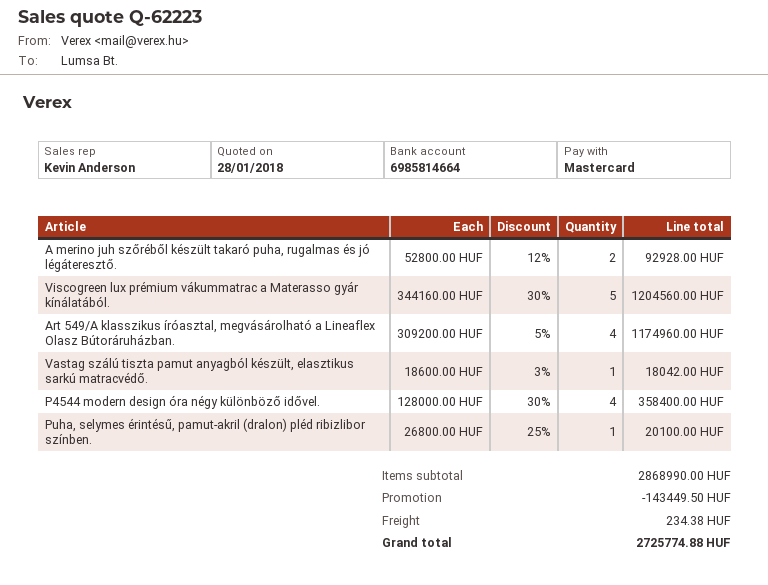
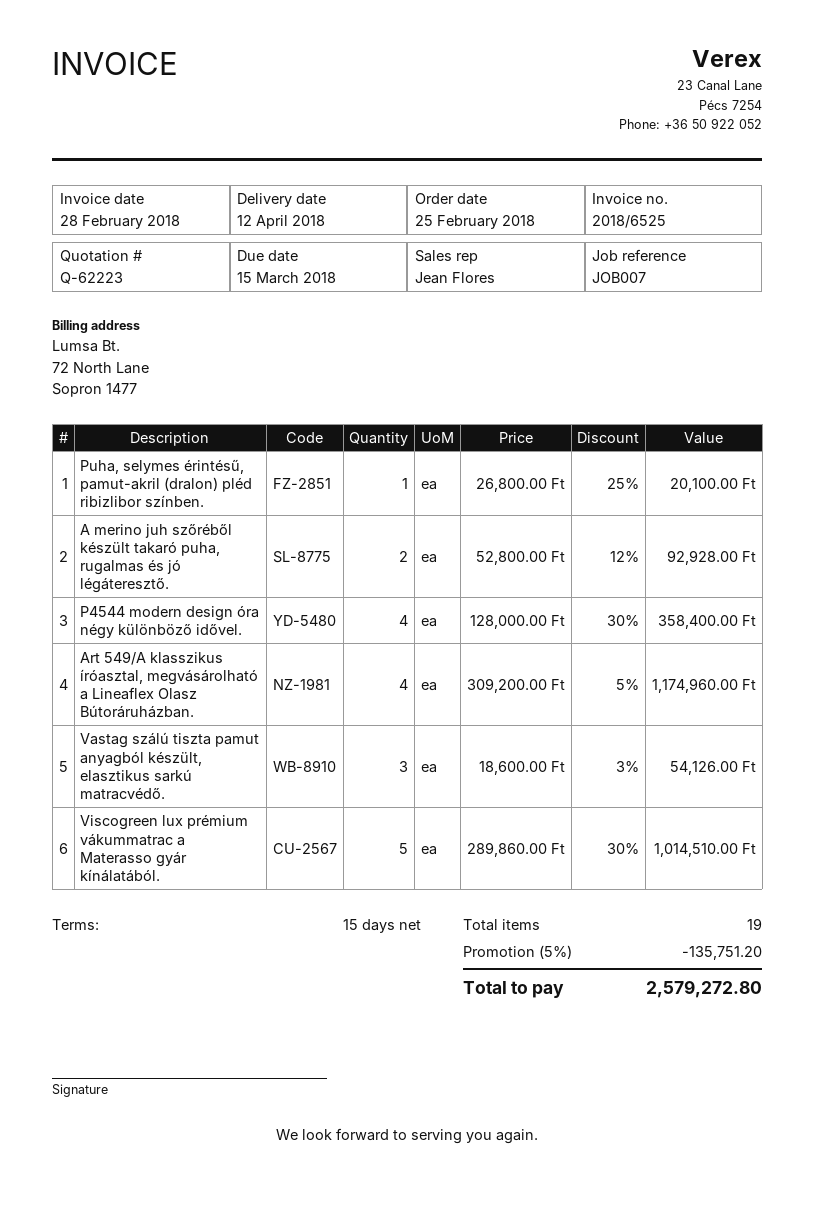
sales rep: Kevin Anderson -> Jean Flores
Viscogreen lux prémium vákummatrac a Materasso gyár kínálatából.: 5 x 344160.00 - 30% = 1204560.00 -> 5 x 289860.00 - 30% = 1014510.00
Vastag szálú tiszta pamut anyagból készült, elasztikus sarkú matracvédő.: 1 x 18600.00 - 3% = 18042.00 -> 3 x 18600.00 - 3% = 54126.00
discount: 143449.50 -> 135751.20
shipping: 234.38 -> none
total: 2725774.88 -> 2579272.80

